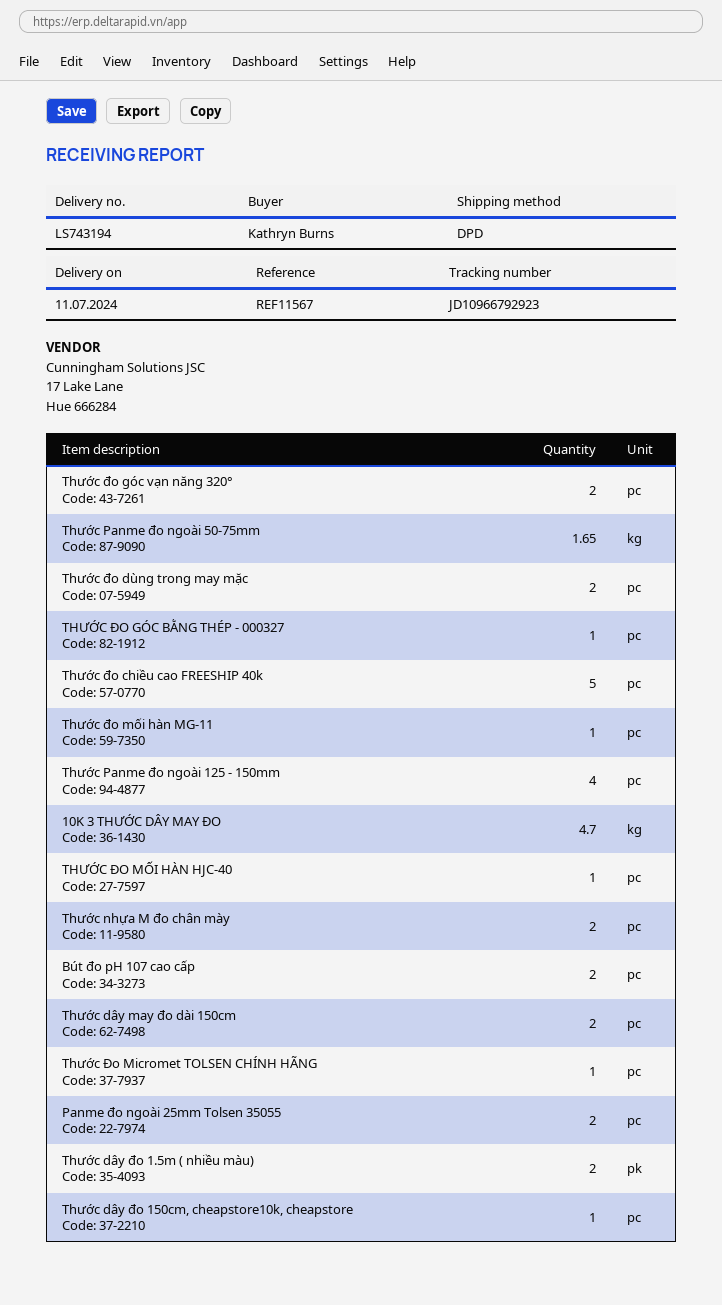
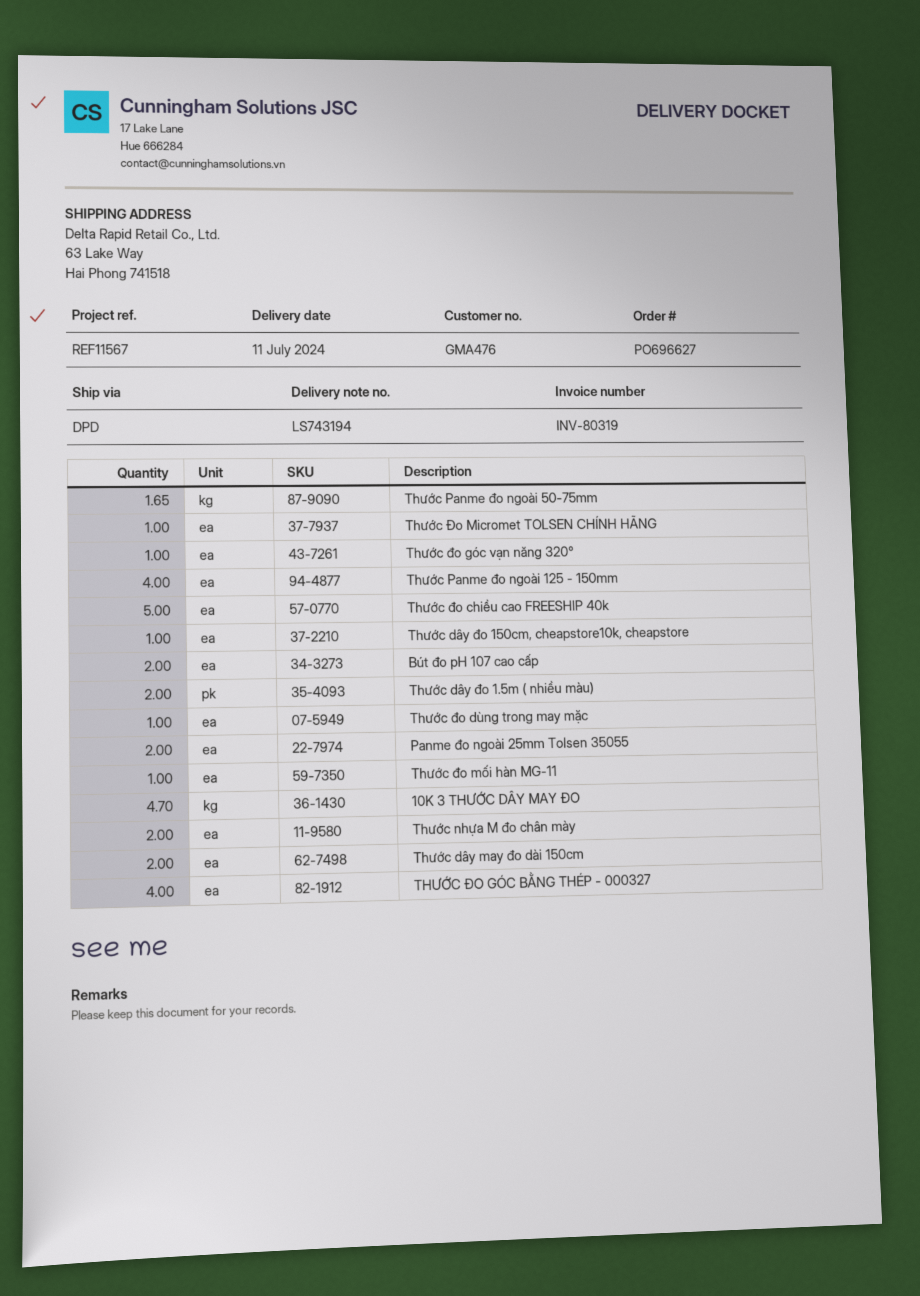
Thước đo góc vạn năng 320°: 2 -> 1
Thước đo dùng trong may mặc: 2 -> 1
THƯỚC ĐO GÓC BẰNG THÉP - 000327: 1 -> 4
THƯỚC ĐO MỐI HÀN HJC-40: 1 -> none

